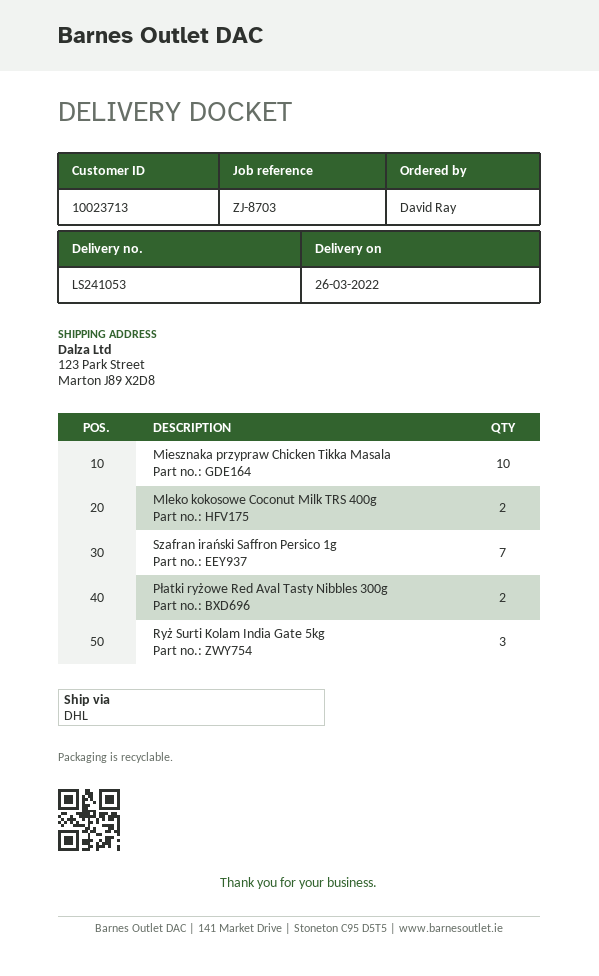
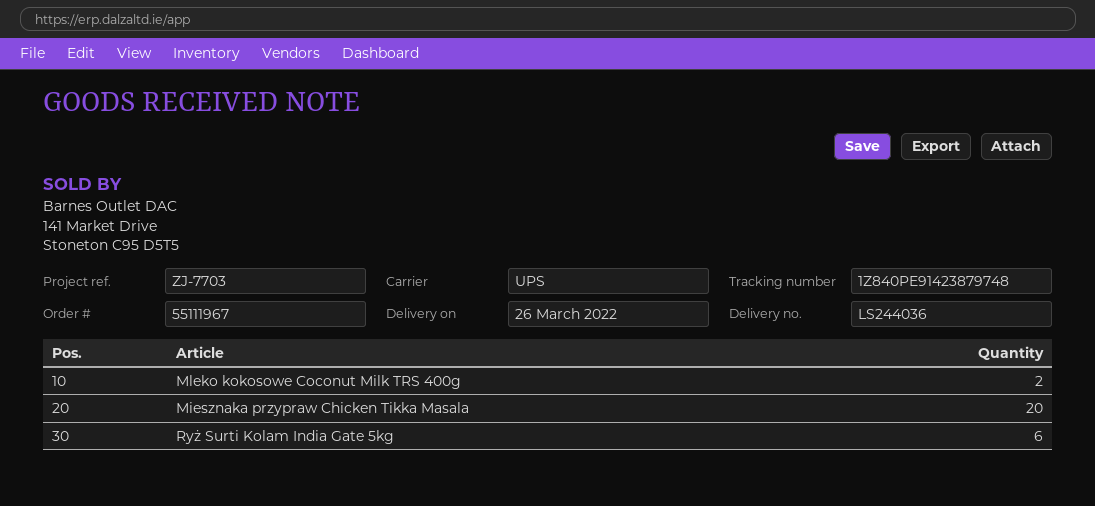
delivery note number: LS241053 -> LS244036
reference: ZJ-8703 -> ZJ-7703
shipping method: DHL -> UPS
Miesznaka przypraw Chicken Tikka Masala: 10 -> 20
Szafran irański Saffron Persico 1g: 7 -> none
Płatki ryżowe Red Aval Tasty Nibbles 300g: 2 -> none
Ryż Surti Kolam India Gate 5kg: 3 -> 6

